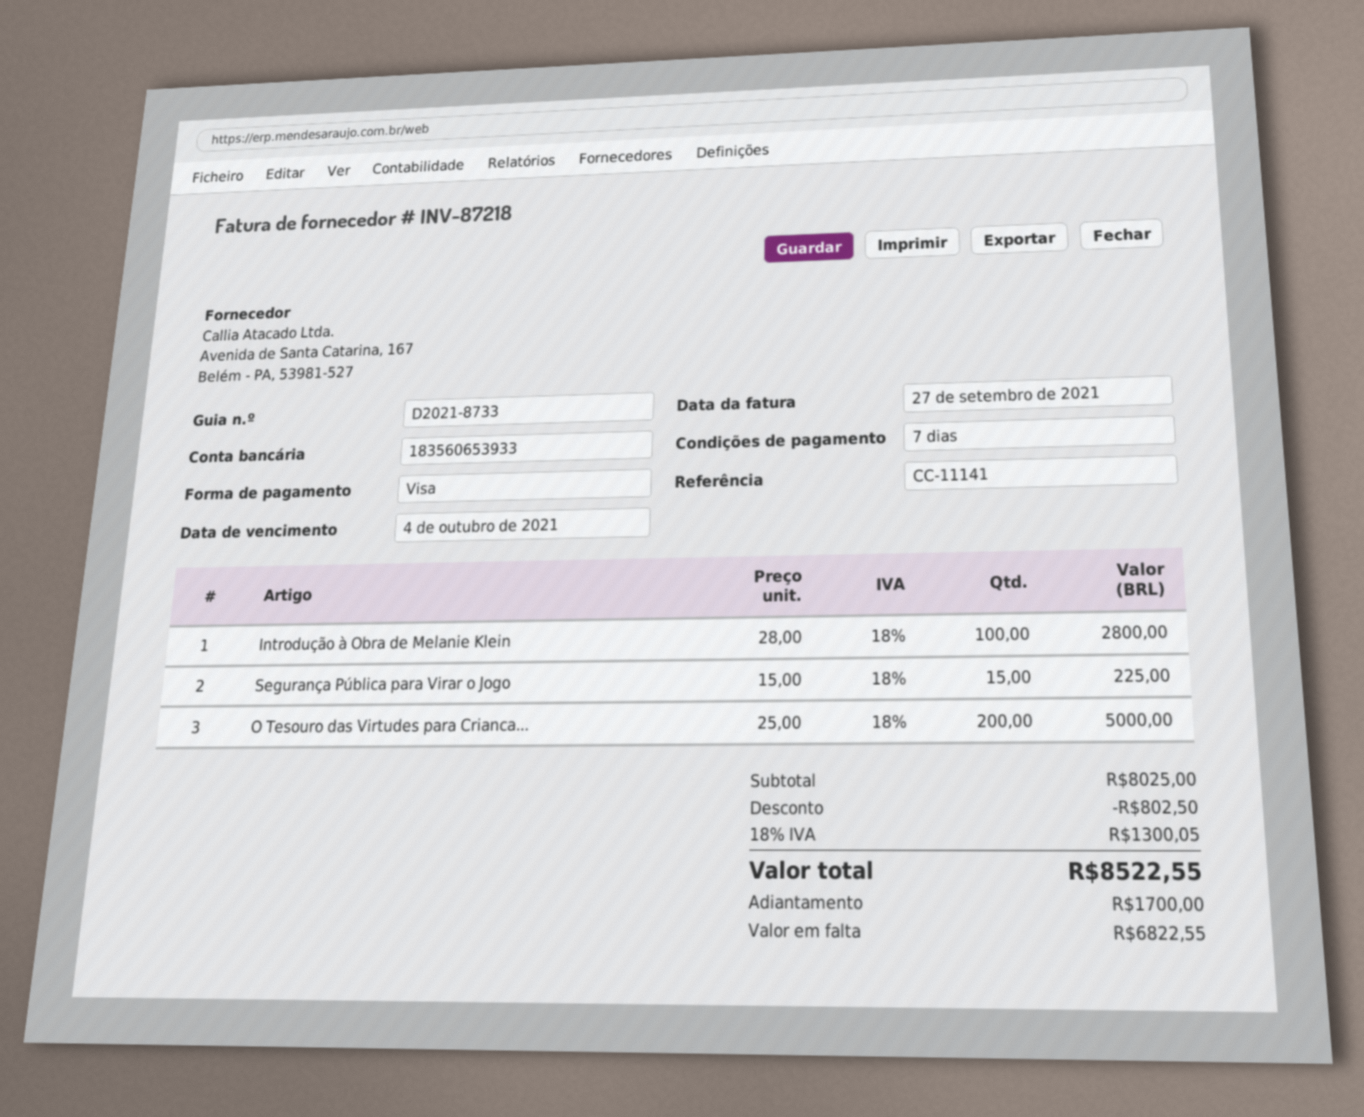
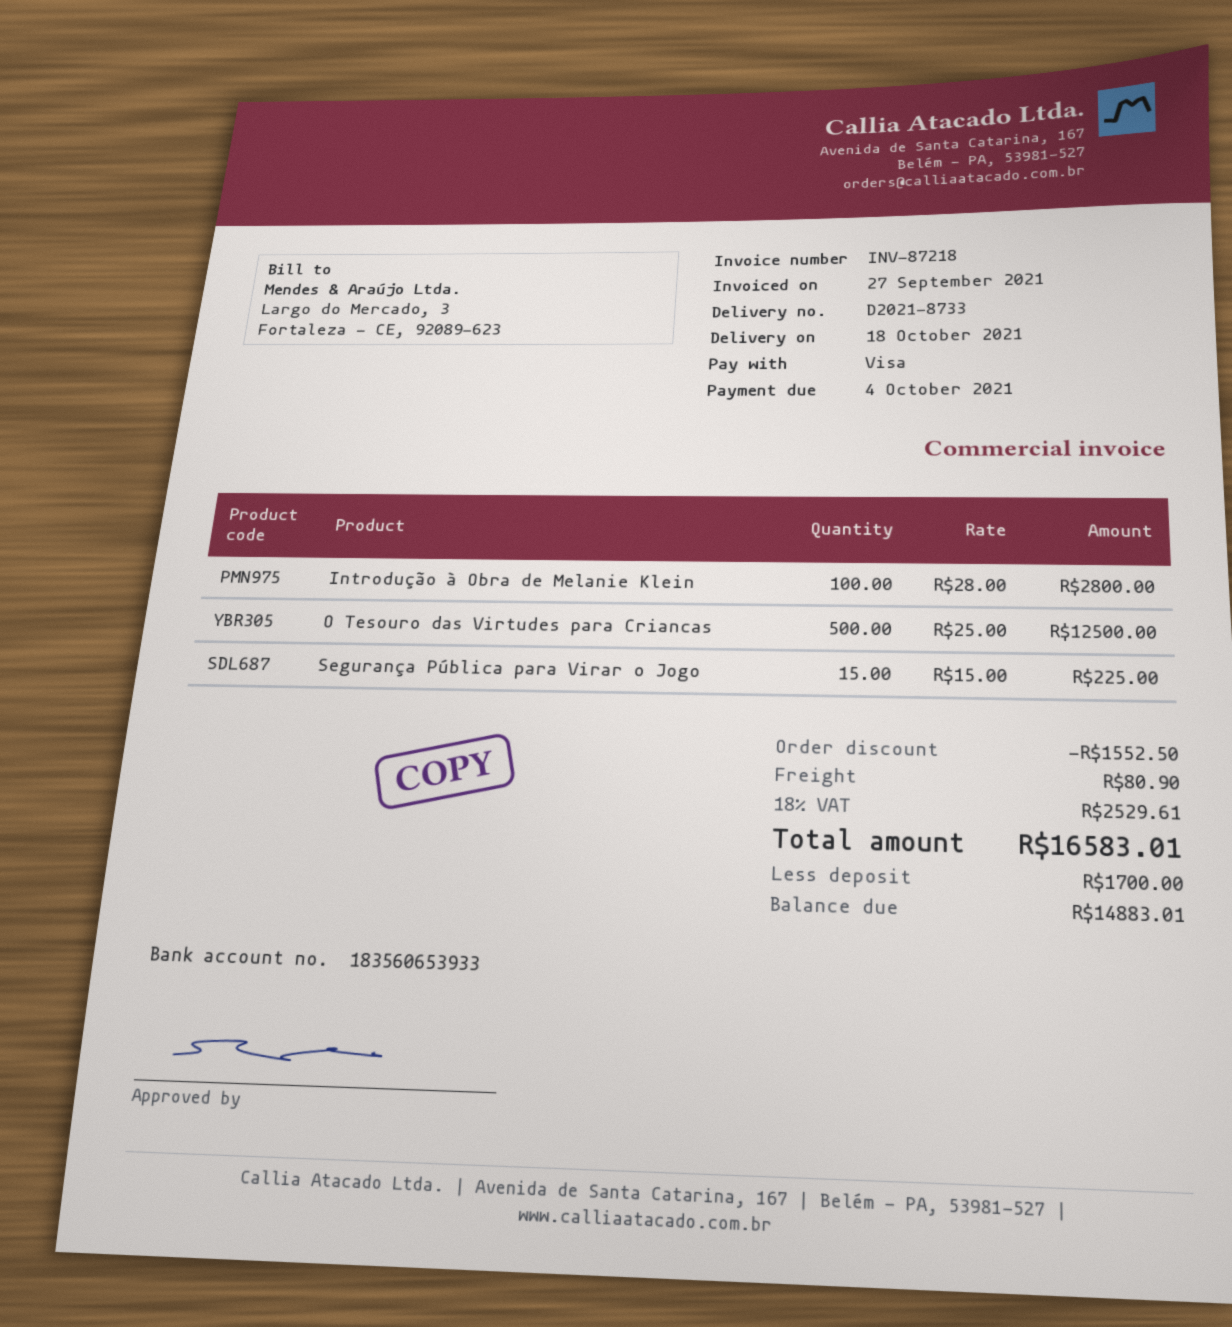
O Tesouro das Virtudes para Crianca...: 200 x 25.00 = 5000.00 -> 500 x 25.00 = 12500.00
discount: 802.50 -> 1552.50
shipping: none -> 80.90
tax: 18% = 1300.05 -> 18% = 2529.61
total: 8522.55 -> 16583.01
balance: 6822.55 -> 14883.01

